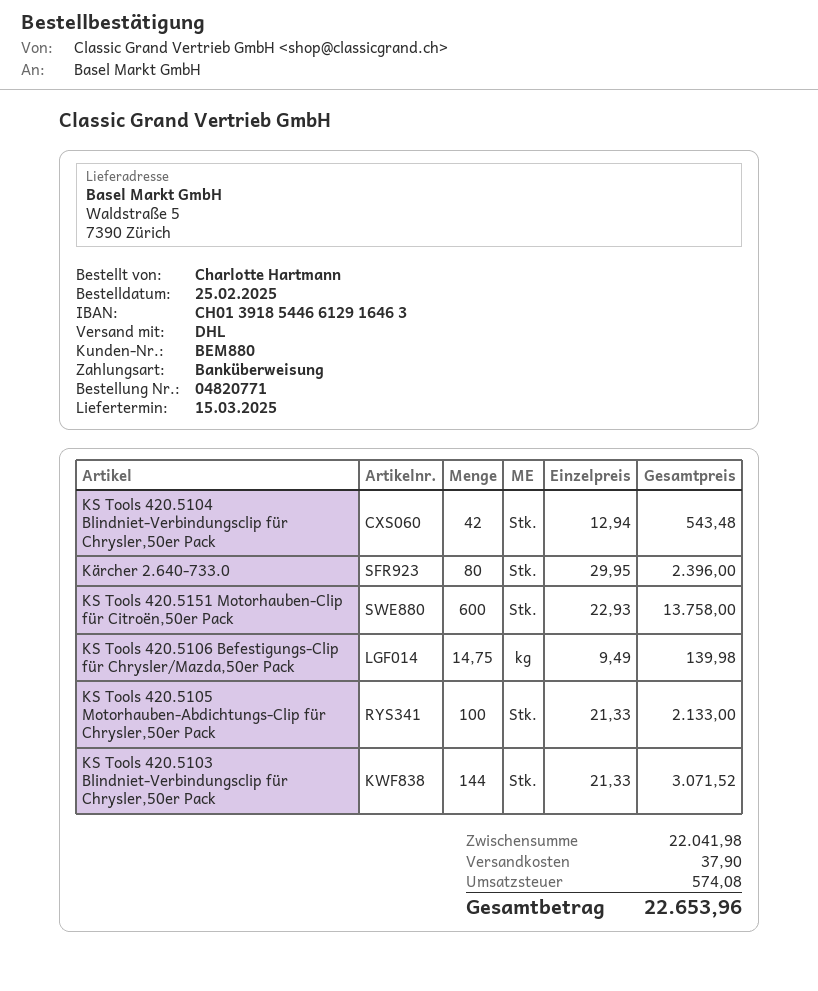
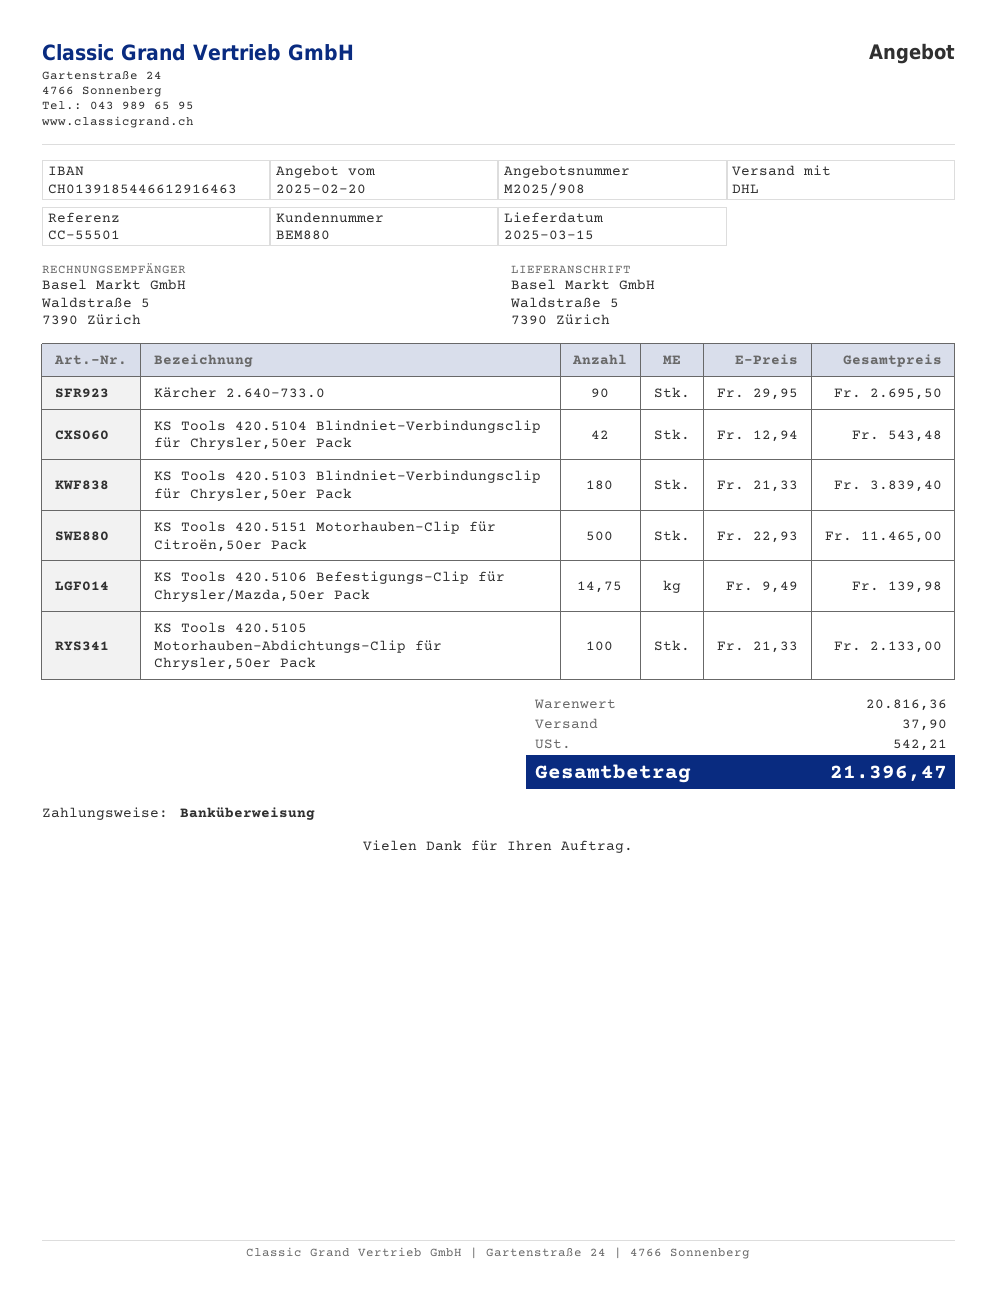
Kärcher 2.640-733.0: 80 x 29.95 = 2396.00 -> 90 x 29.95 = 2695.50
KS Tools 420.5151 Motorhauben-Clip für Citroën,50er Pack: 600 x 22.93 = 13758.00 -> 500 x 22.93 = 11465.00
KS Tools 420.5103 Blindniet-Verbindungsclip für Chrysler,50er Pack: 144 x 21.33 = 3071.52 -> 180 x 21.33 = 3839.40
subtotal: 22041.98 -> 20816.36
tax: 574.08 -> 542.21
total: 22653.96 -> 21396.47

